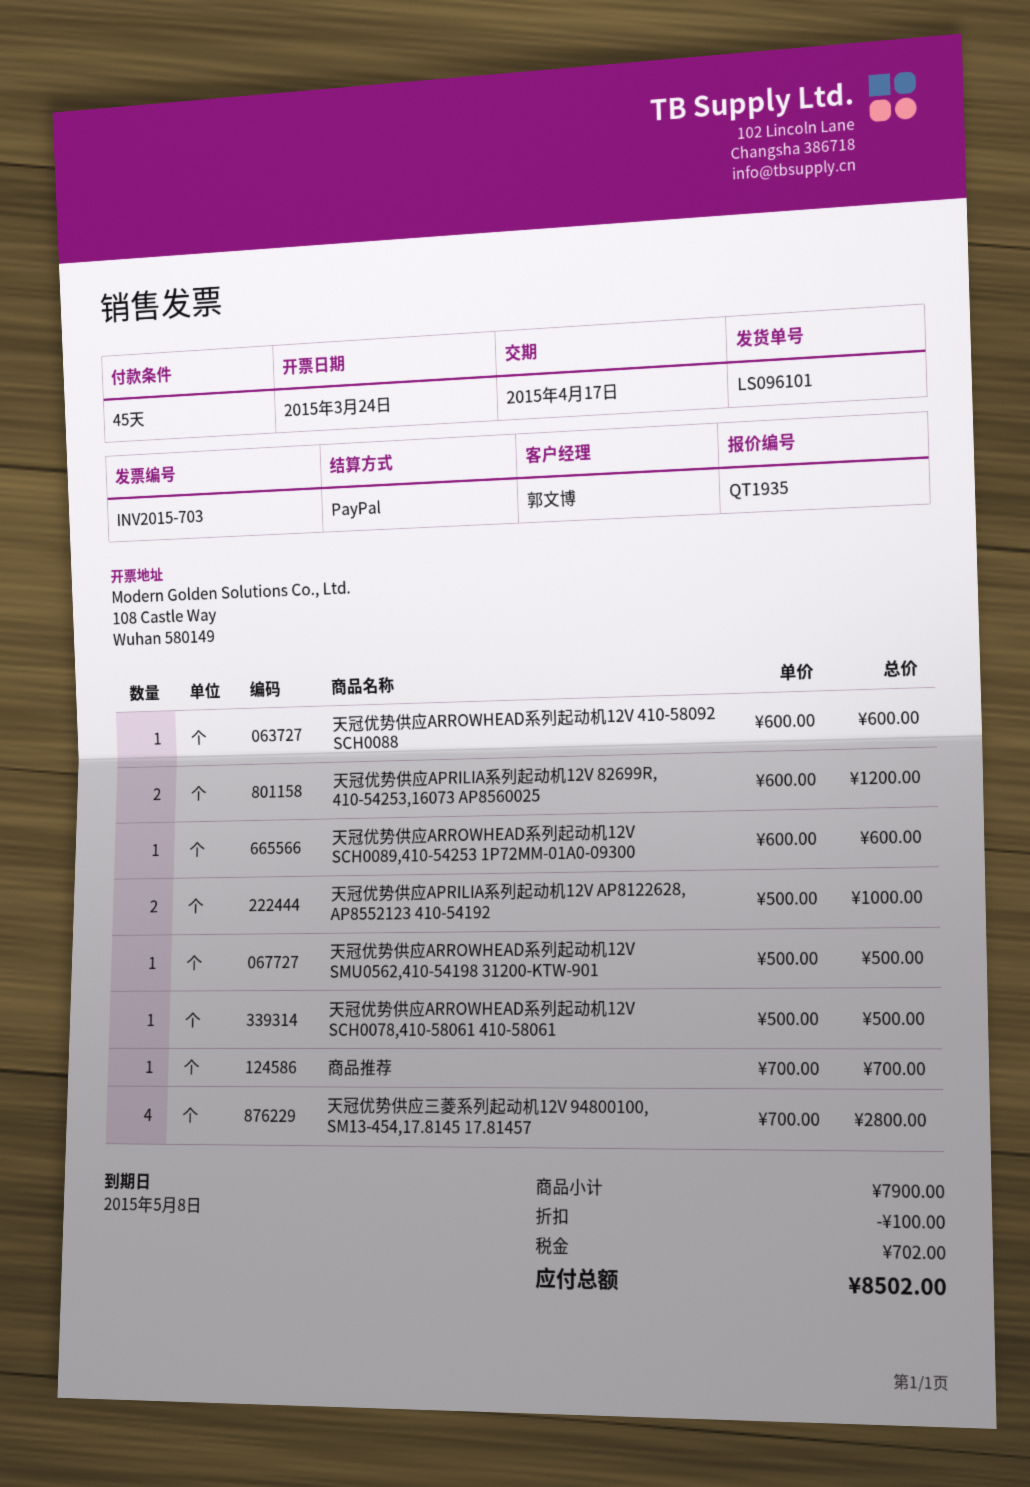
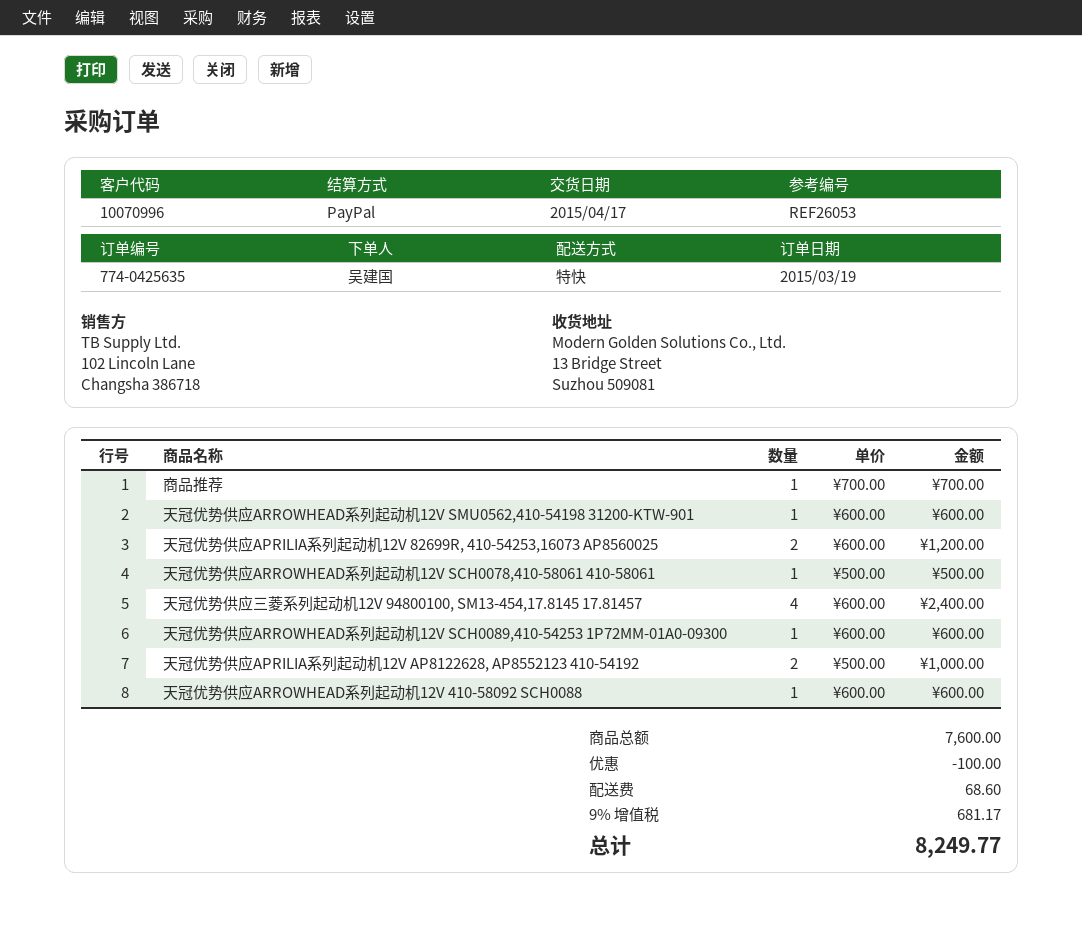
天冠优势供应ARROWHEAD系列起动机12V SMU0562,410-54198 31200-KTW-901: 1 x 500.00 = 500.00 -> 1 x 600.00 = 600.00
天冠优势供应三菱系列起动机12V 94800100, SM13-454,17.8145 17.81457: 4 x 700.00 = 2800.00 -> 4 x 600.00 = 2400.00
subtotal: 7900.00 -> 7600.00
shipping: none -> 68.60
tax: 702.00 -> 681.17
total: 8502.00 -> 8249.77

